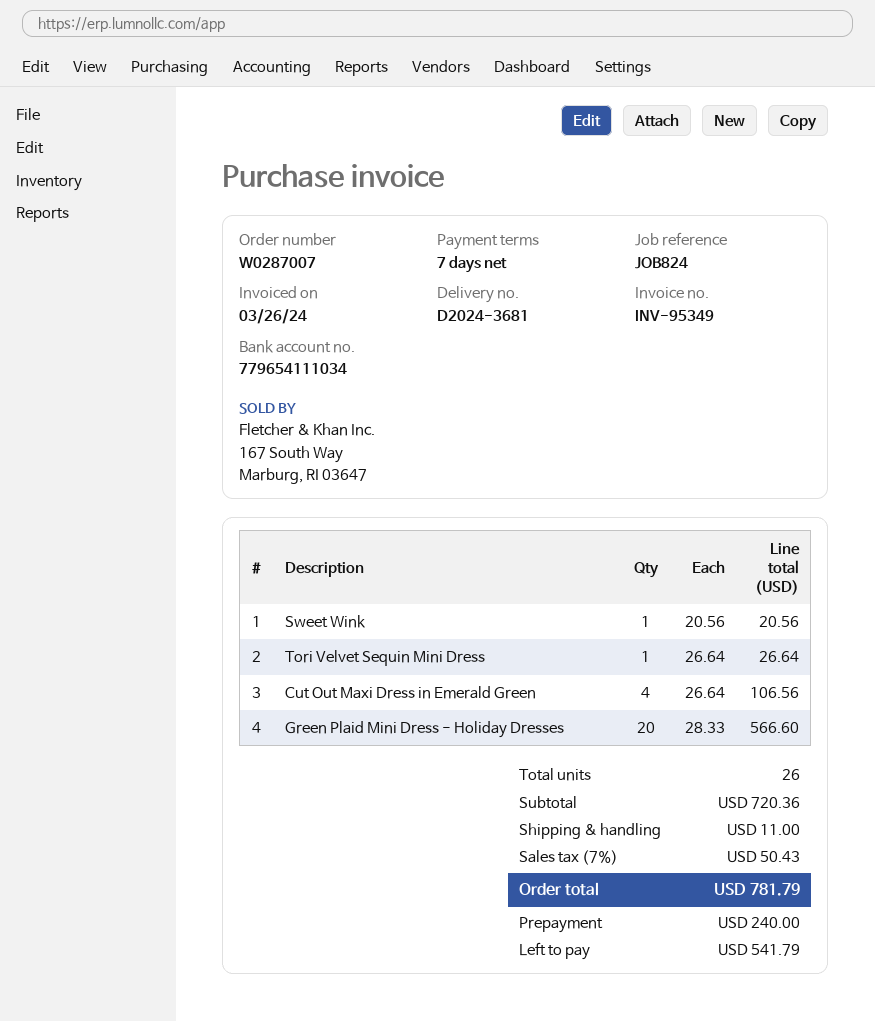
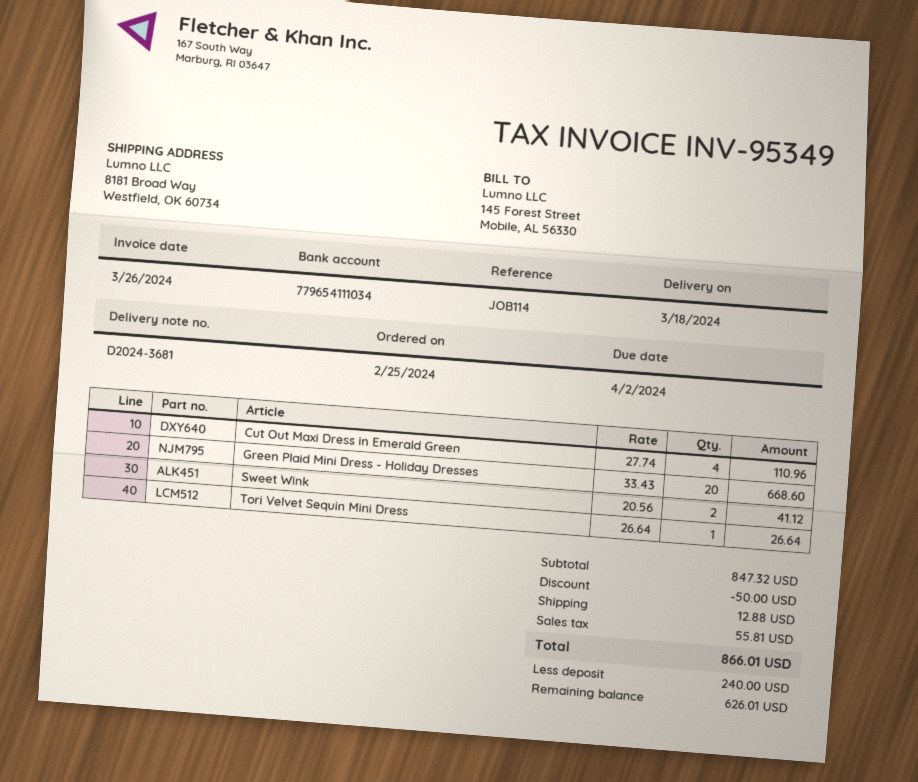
reference: JOB824 -> JOB114
Sweet Wink: 1 x 20.56 = 20.56 -> 2 x 20.56 = 41.12
Cut Out Maxi Dress in Emerald Green: 4 x 26.64 = 106.56 -> 4 x 27.74 = 110.96
Green Plaid Mini Dress - Holiday Dresses: 20 x 28.33 = 566.60 -> 20 x 33.43 = 668.60
subtotal: 720.36 -> 847.32
discount: none -> 50.00
shipping: 11.00 -> 12.88
tax: 50.43 -> 55.81
total: 781.79 -> 866.01
balance: 541.79 -> 626.01

